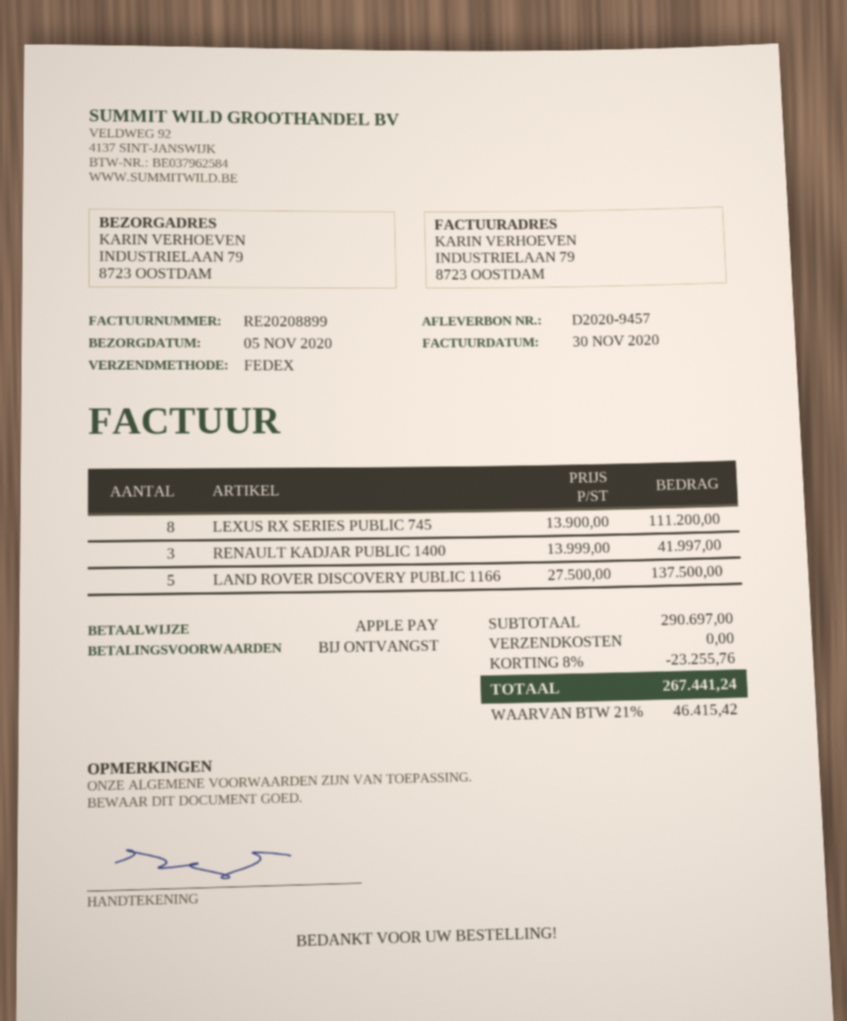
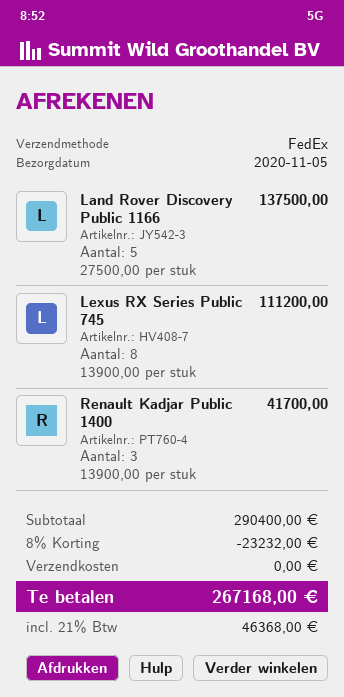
RENAULT KADJAR PUBLIC 1400: 3 x 13999.00 = 41997.00 -> 3 x 13900.00 = 41700.00
subtotal: 290697.00 -> 290400.00
discount: 8% = 23255.76 -> 8% = 23232.00
tax: 21% = 46415.42 -> 21% = 46368.00
total: 267441.24 -> 267168.00

